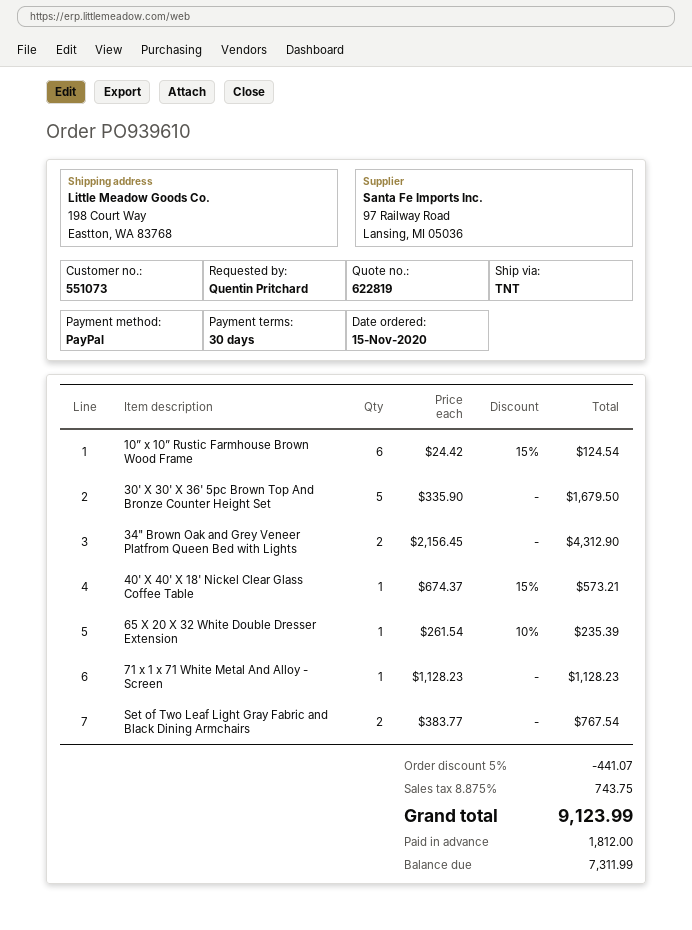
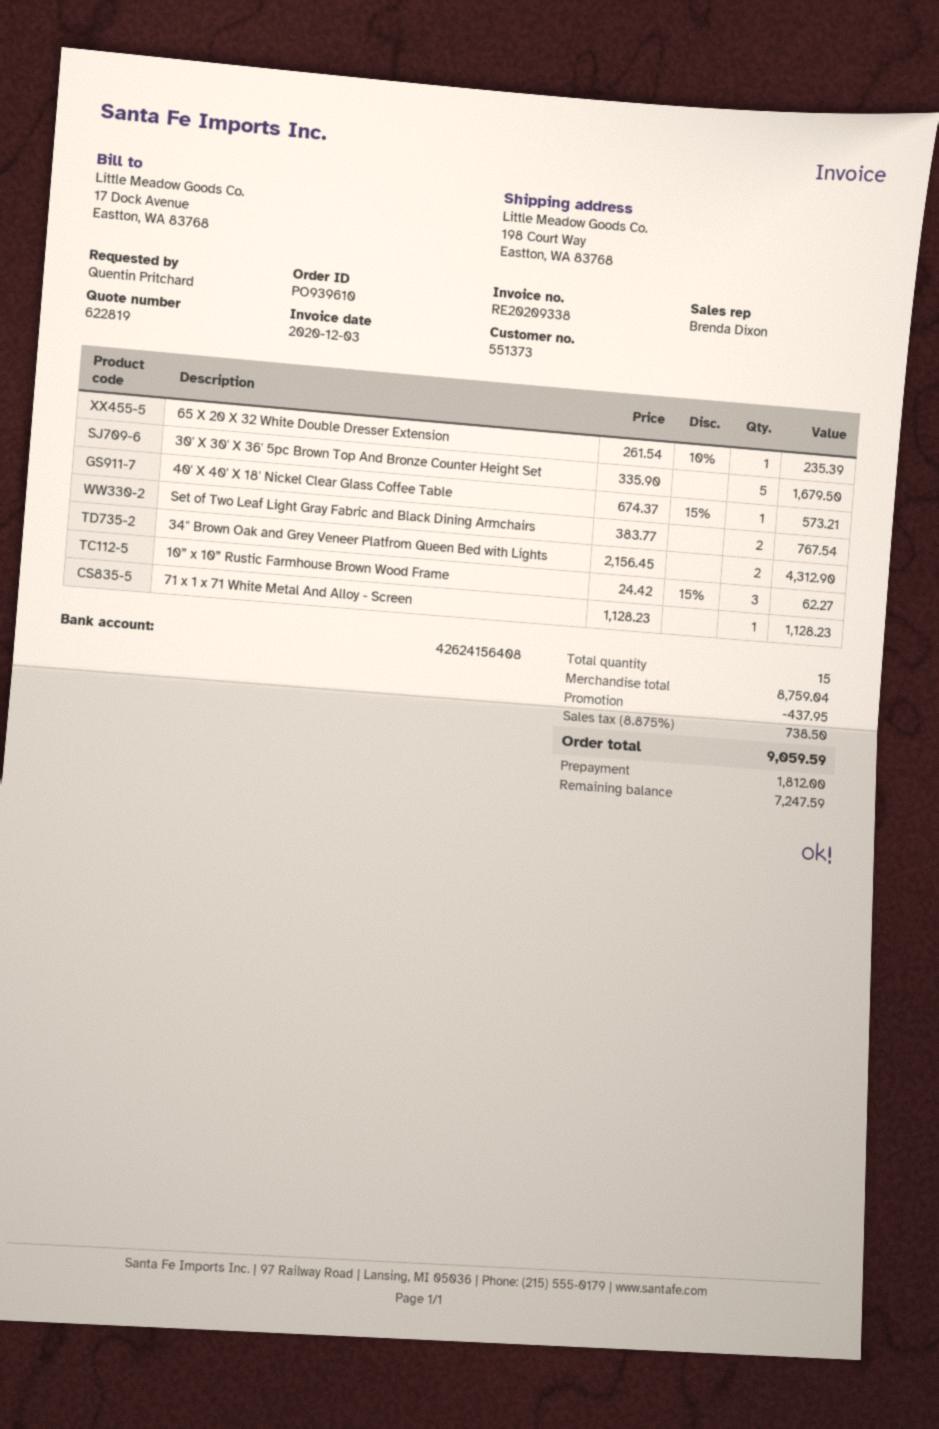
customer number: 551073 -> 551373
10” x 10” Rustic Farmhouse Brown Wood Frame: 6 x 24.42 - 15% = 124.54 -> 3 x 24.42 - 15% = 62.27
discount: 441.07 -> 437.95
tax: 8.875% = 743.75 -> 8.875% = 738.50
total: 9123.99 -> 9059.59
balance: 7311.99 -> 7247.59

